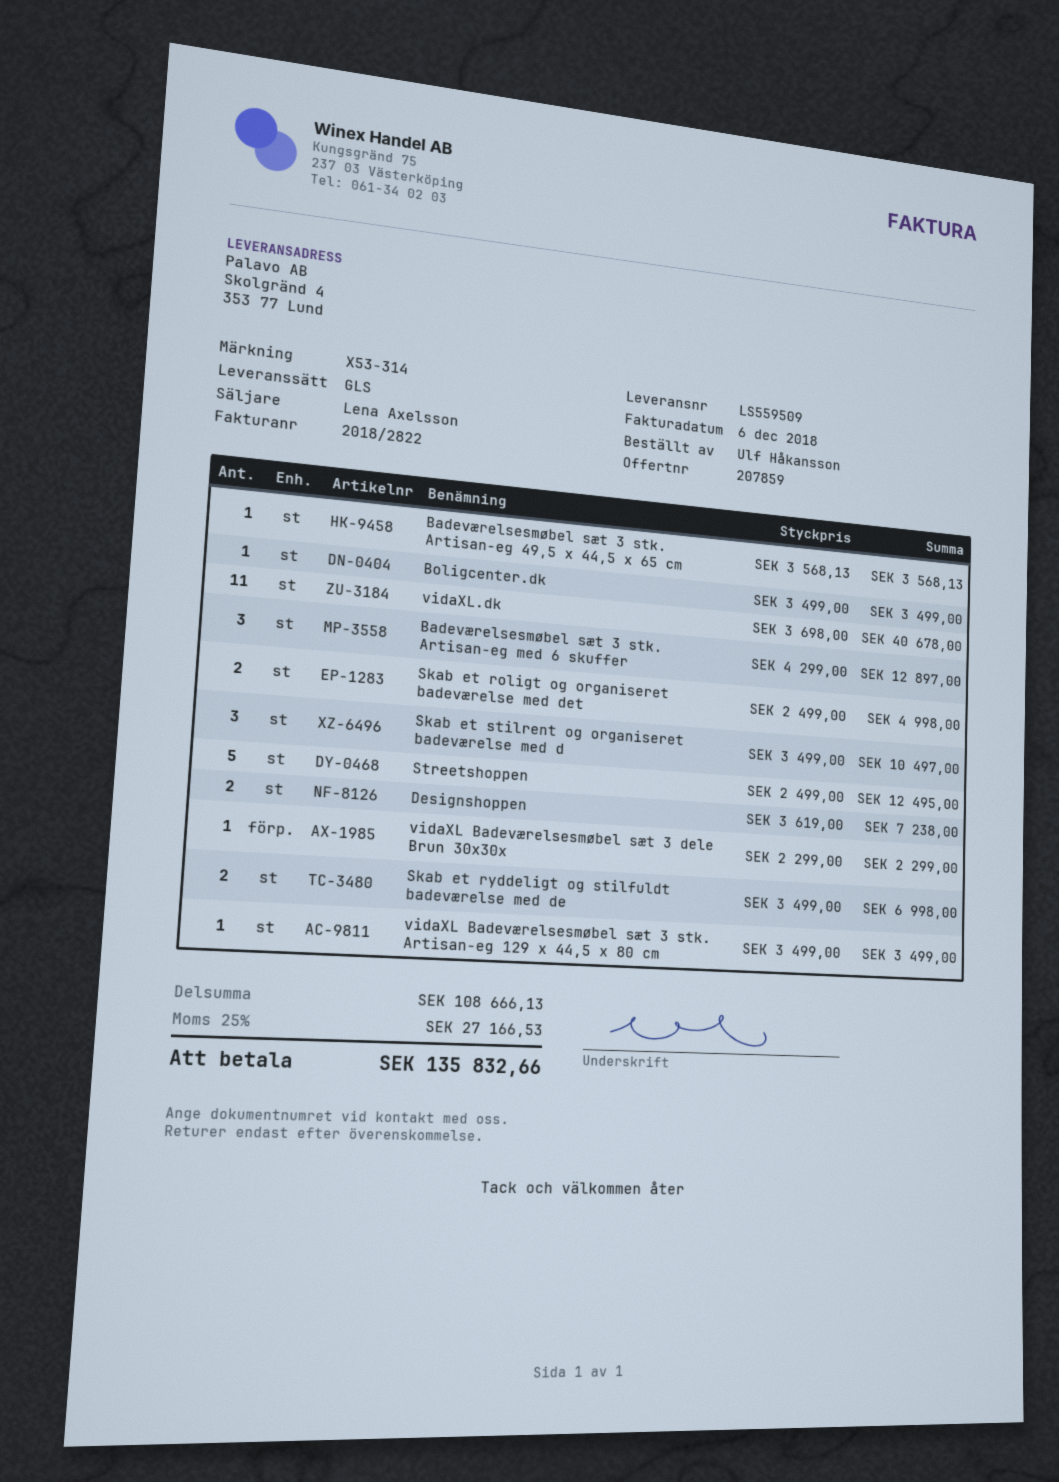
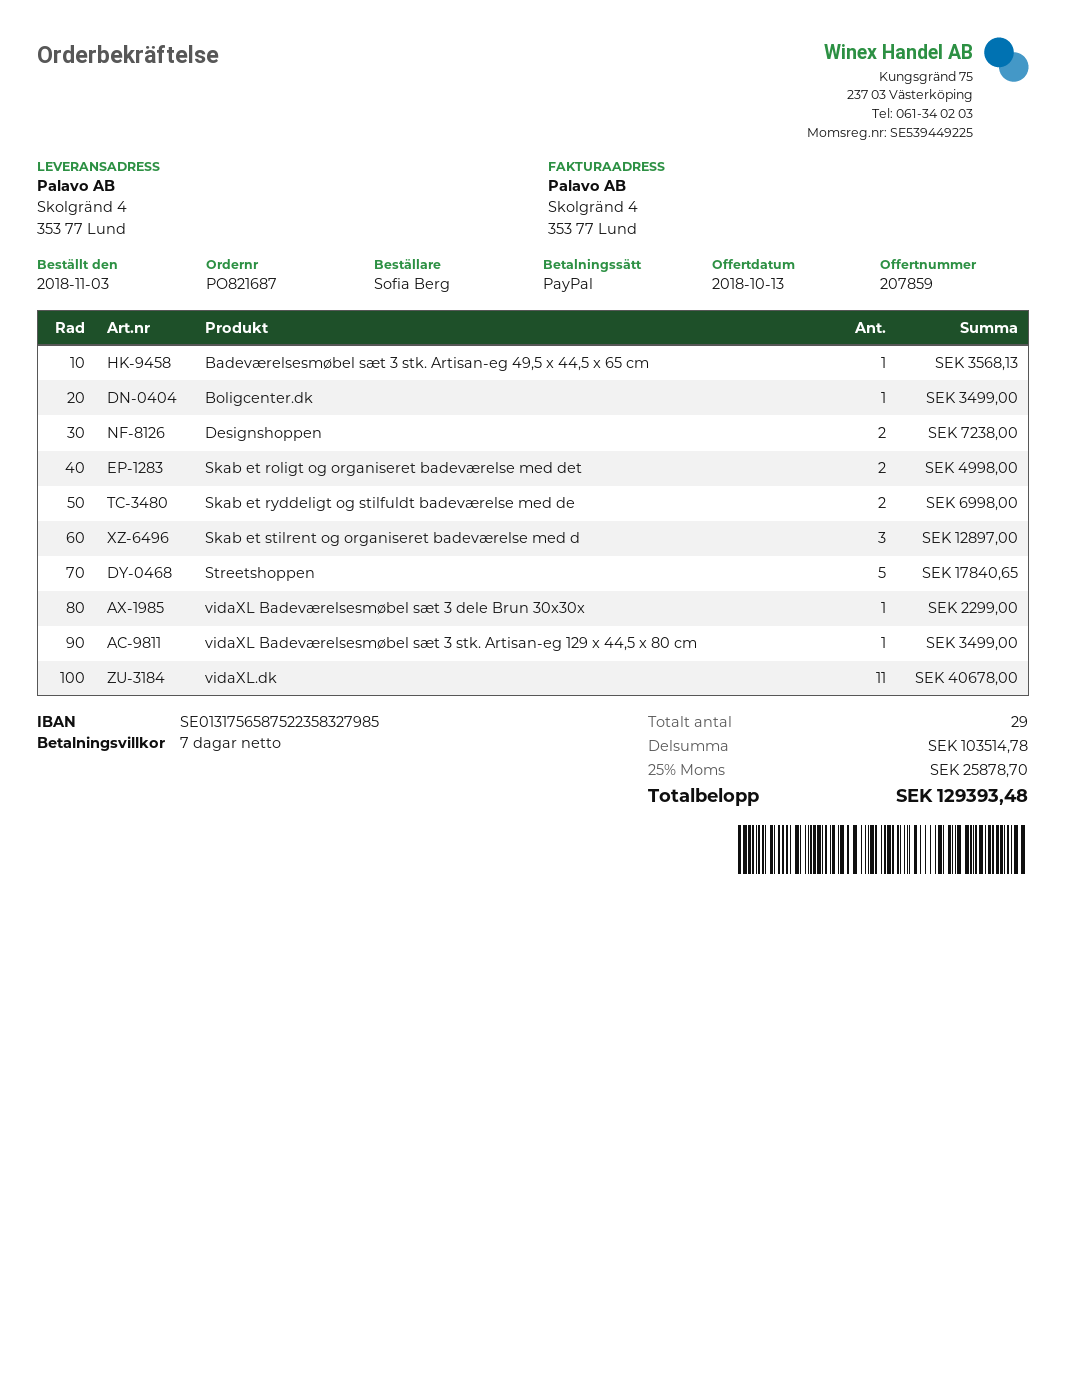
ordered by: Ulf Håkansson -> Sofia Berg
Badeværelsesmøbel sæt 3 stk. Artisan-eg med 6 skuffer: 3 for 12897.00 -> none
Skab et stilrent og organiseret badeværelse med d: 3 for 10497.00 -> 3 for 12897.00
Streetshoppen: 5 for 12495.00 -> 5 for 17840.65
subtotal: 108666.13 -> 103514.78
tax: 25% = 27166.53 -> 25% = 25878.70
total: 135832.66 -> 129393.48

